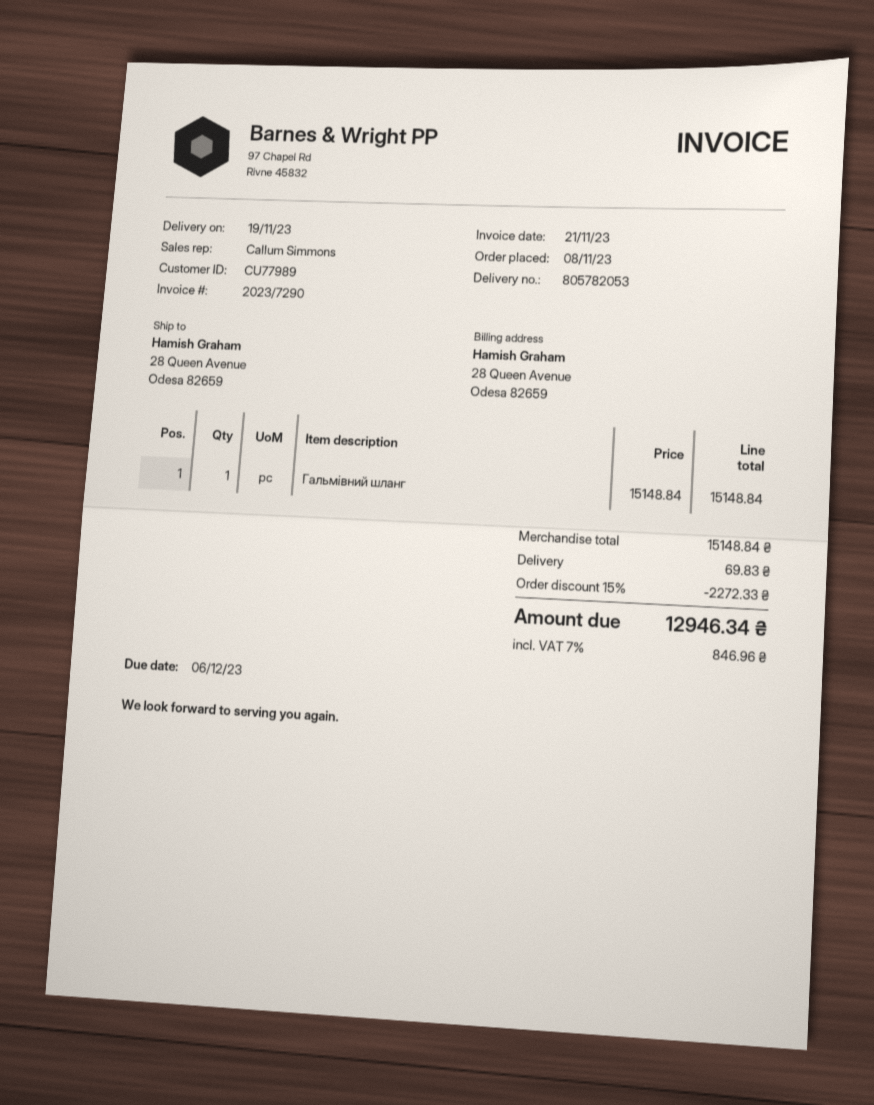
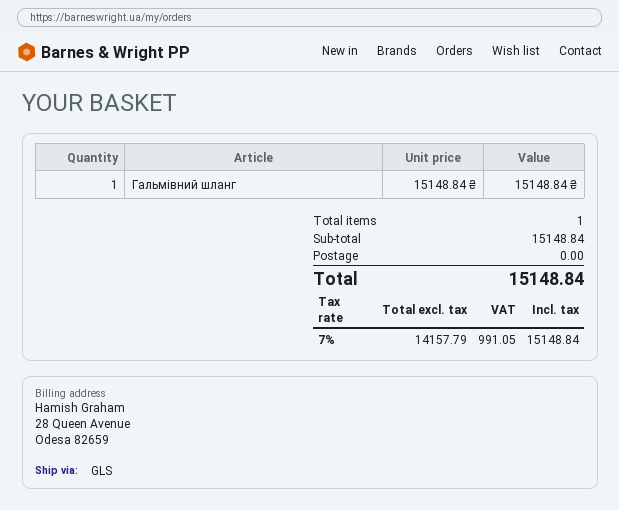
discount: 15% = 2272.33 -> none
shipping: 69.83 -> 0.00
tax: 7% = 846.96 -> 7% = 991.05
total: 12946.34 -> 15148.84

